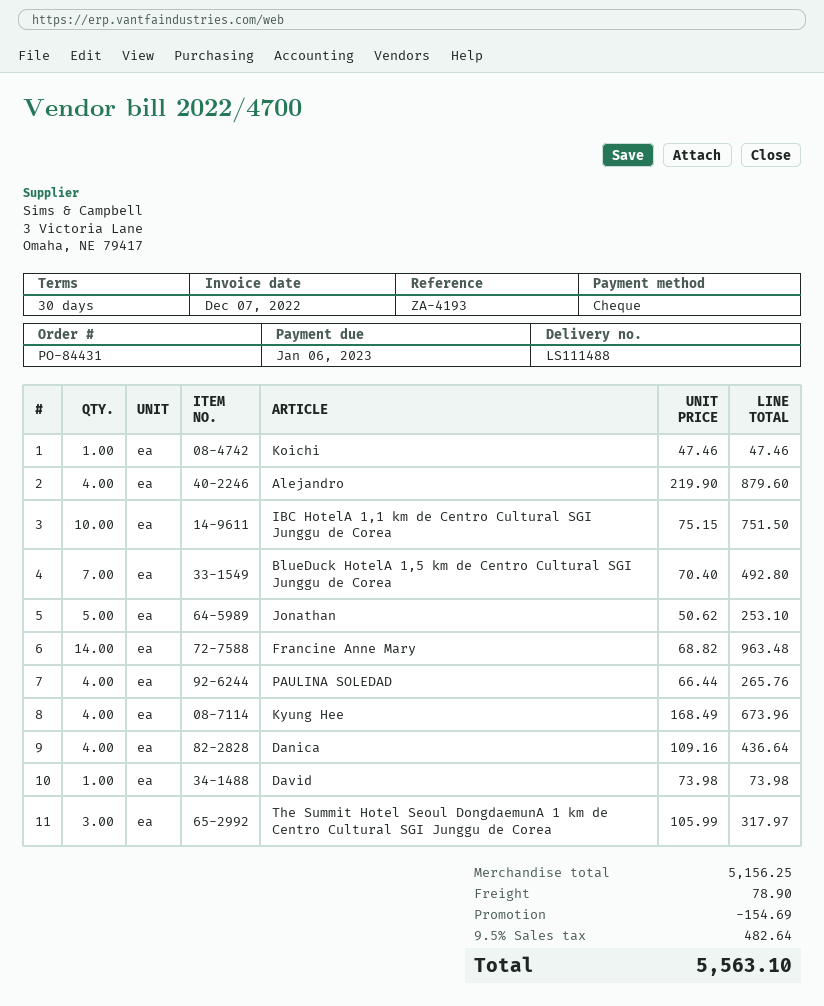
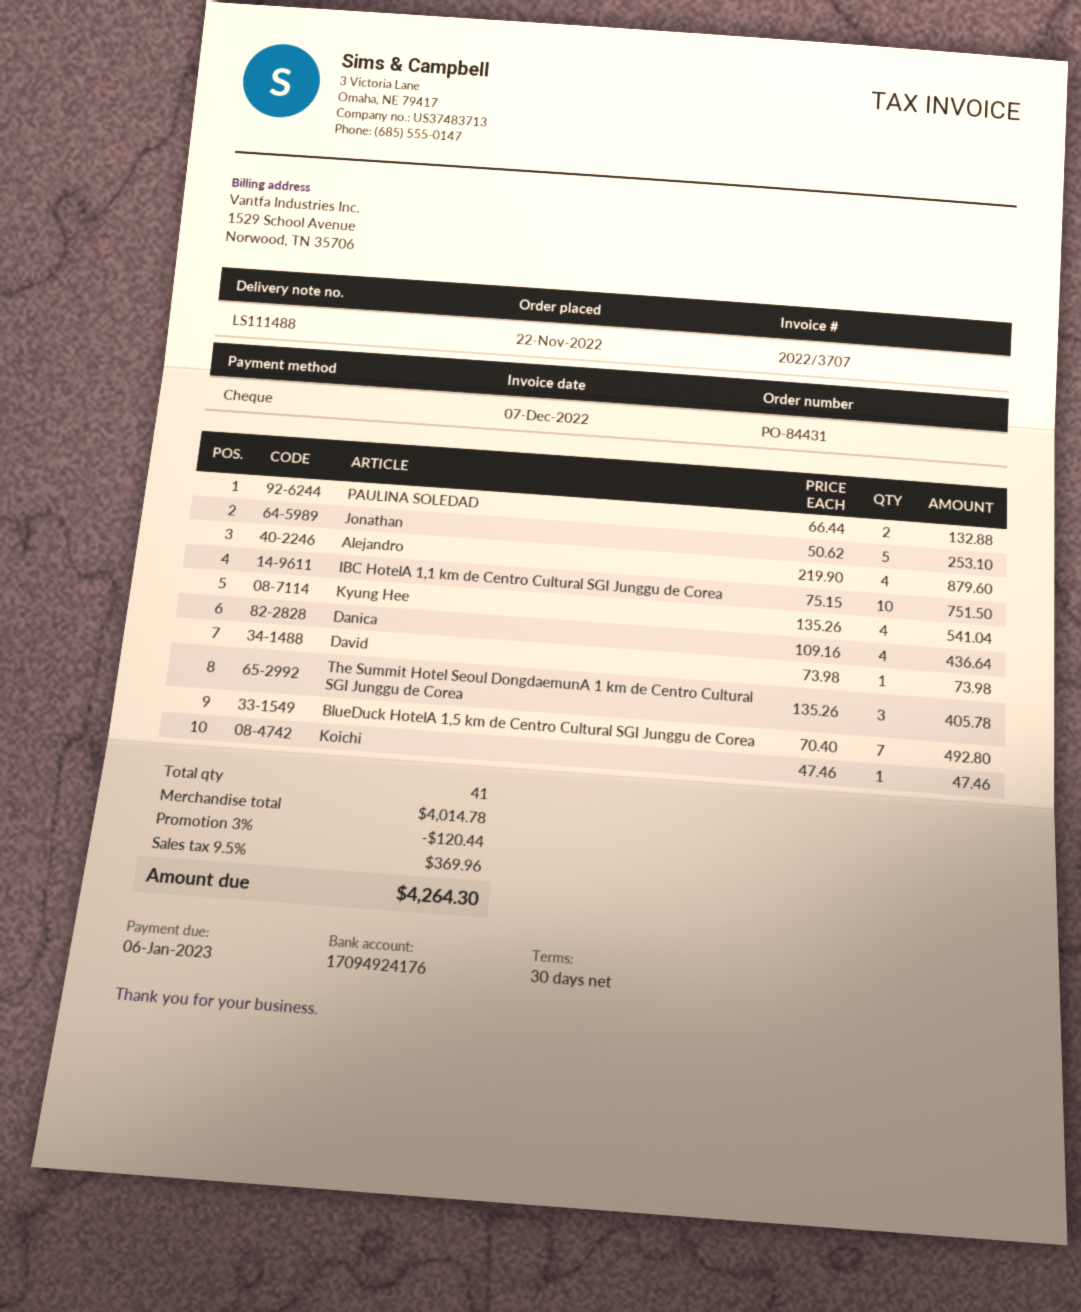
invoice number: 2022/4700 -> 2022/3707
Francine Anne Mary: 14 x 68.82 = 963.48 -> none
PAULINA SOLEDAD: 4 x 66.44 = 265.76 -> 2 x 66.44 = 132.88
Kyung Hee: 4 x 168.49 = 673.96 -> 4 x 135.26 = 541.04
The Summit Hotel Seoul DongdaemunA 1 km de Centro Cultural SGI Junggu de Corea: 3 x 105.99 = 317.97 -> 3 x 135.26 = 405.78
subtotal: 5156.25 -> 4014.78
discount: 154.69 -> 120.44
shipping: 78.90 -> none
tax: 9.5% = 482.64 -> 9.5% = 369.96
total: 5563.10 -> 4264.30

